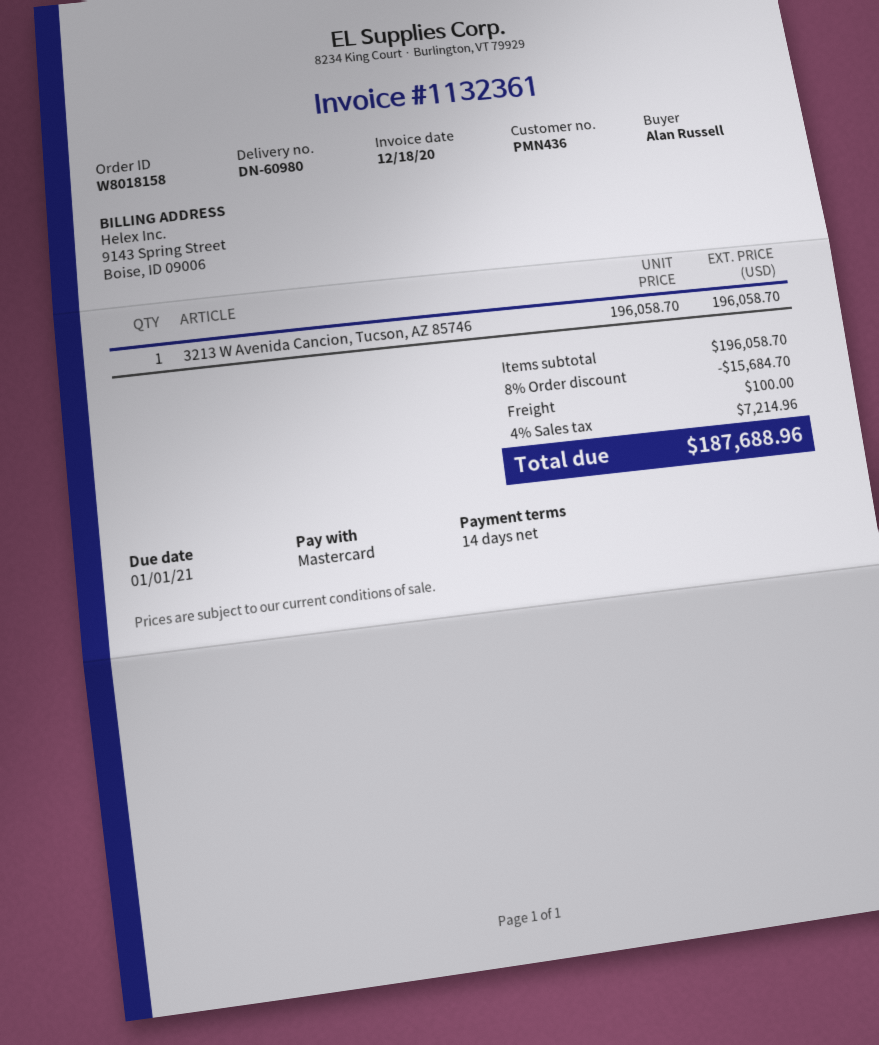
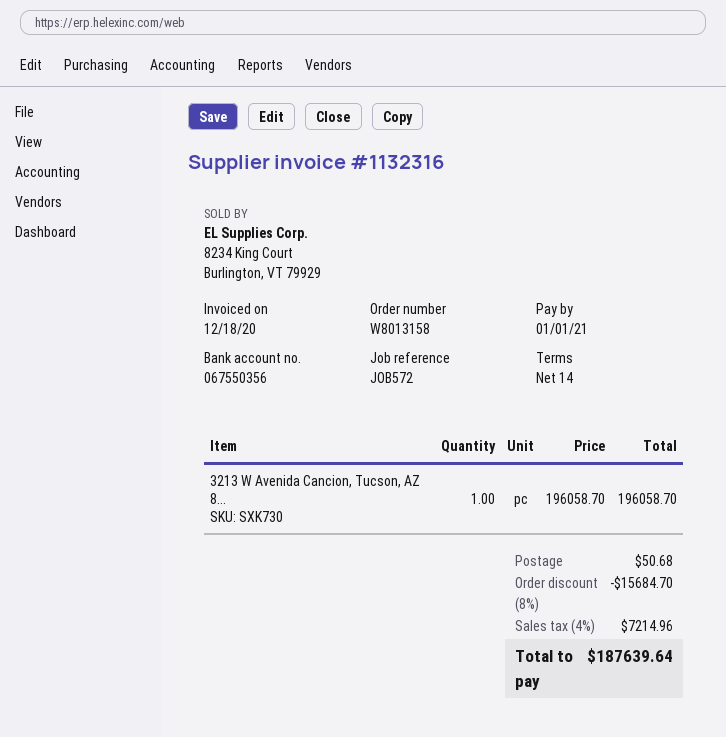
order number: W8018158 -> W8013158
invoice number: 1132361 -> 1132316
shipping: 100.00 -> 50.68
total: 187688.96 -> 187639.64

